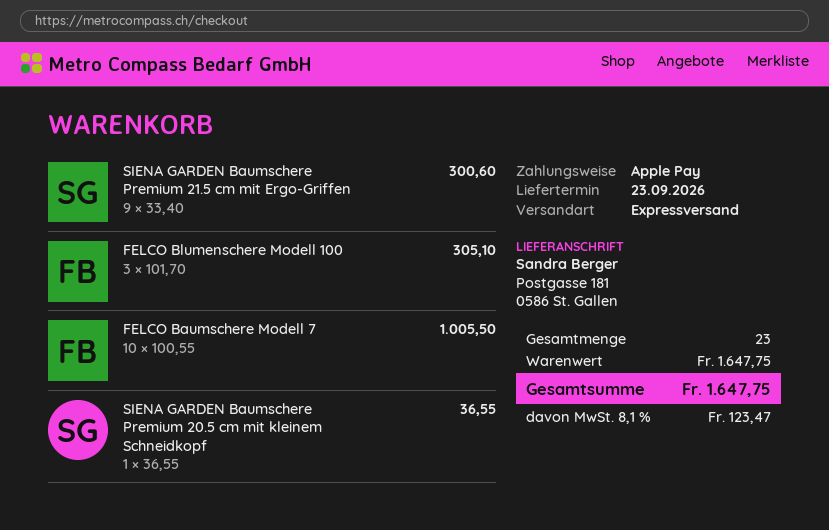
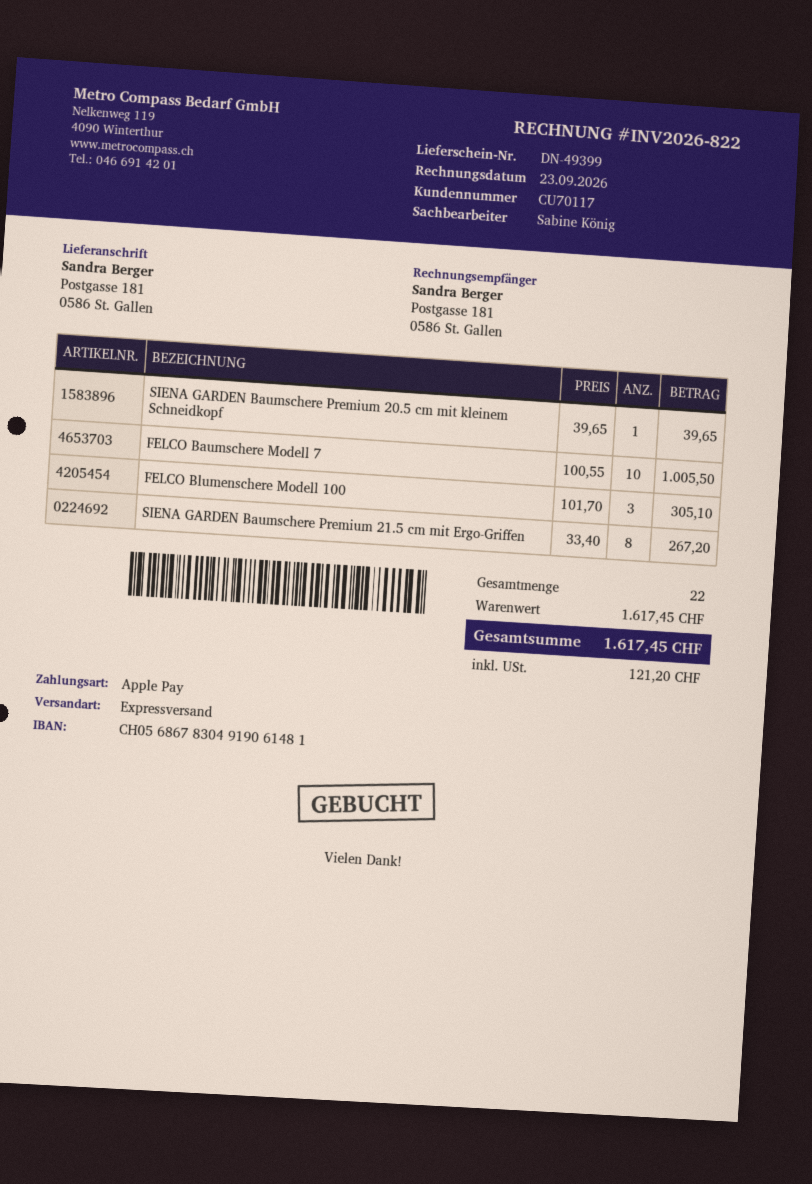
SIENA GARDEN Baumschere Premium 21.5 cm mit Ergo-Griffen: 9 x 33.40 = 300.60 -> 8 x 33.40 = 267.20
SIENA GARDEN Baumschere Premium 20.5 cm mit kleinem Schneidkopf: 1 x 36.55 = 36.55 -> 1 x 39.65 = 39.65
total quantity: 23 -> 22
subtotal: 1647.75 -> 1617.45
tax: 123.47 -> 121.20
total: 1647.75 -> 1617.45

